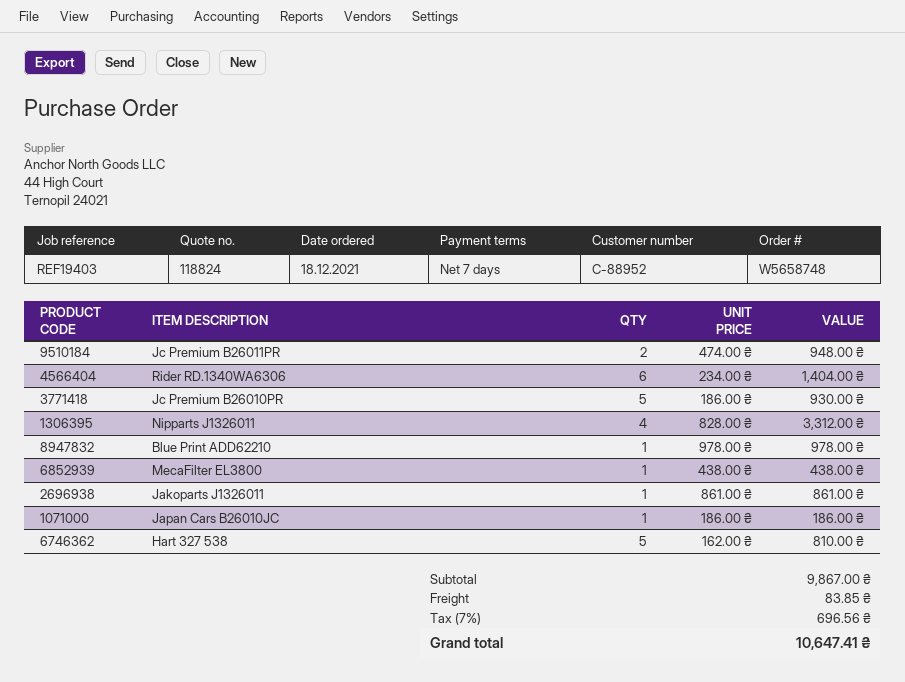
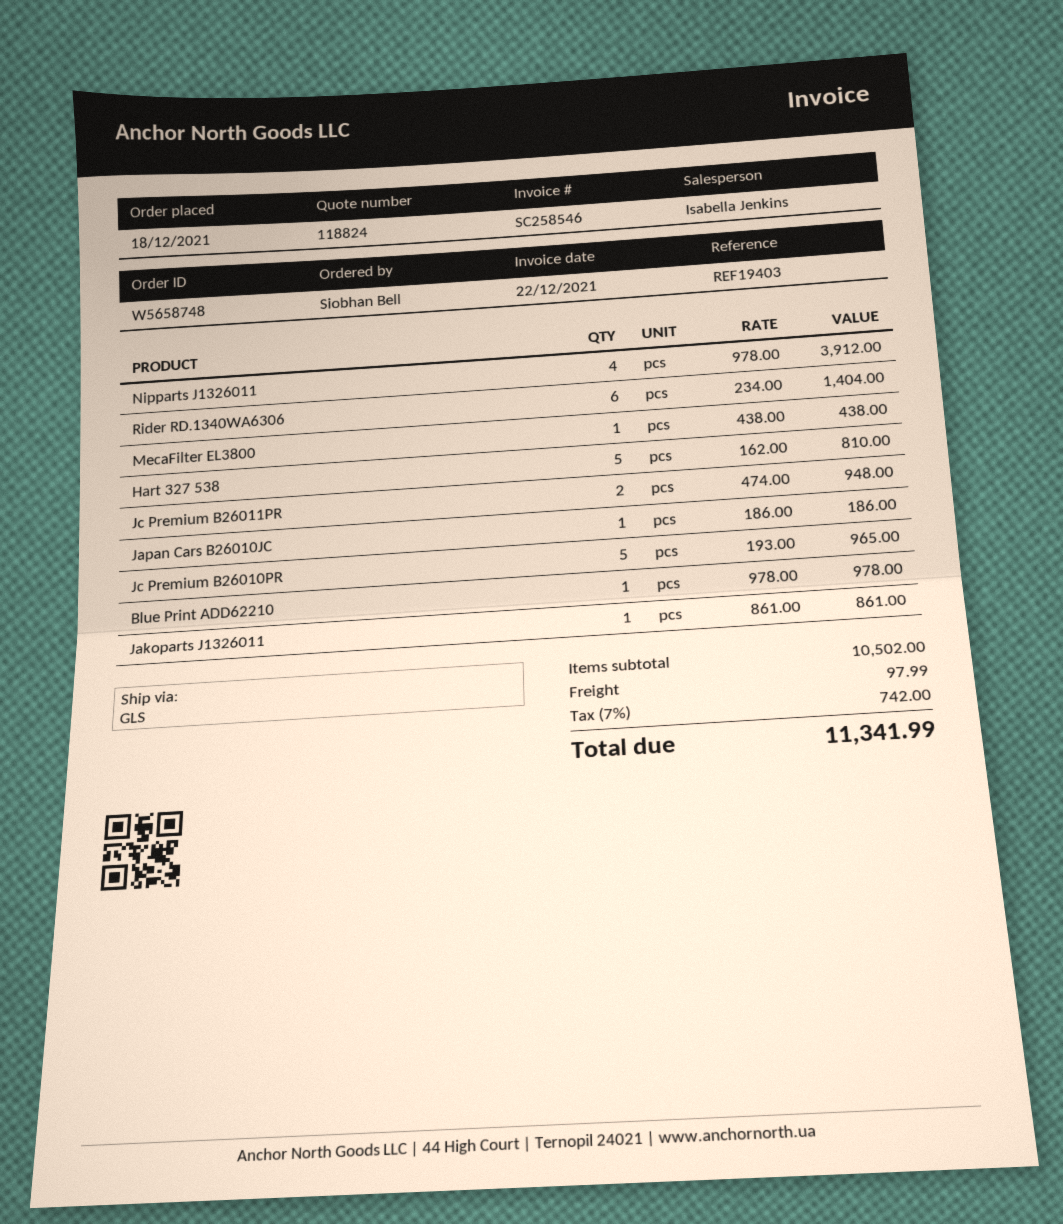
Jc Premium B26010PR: 5 x 186.00 = 930.00 -> 5 x 193.00 = 965.00
Nipparts J1326011: 4 x 828.00 = 3312.00 -> 4 x 978.00 = 3912.00
subtotal: 9867.00 -> 10502.00
shipping: 83.85 -> 97.99
tax: 7% = 696.56 -> 7% = 742.00
total: 10647.41 -> 11341.99

